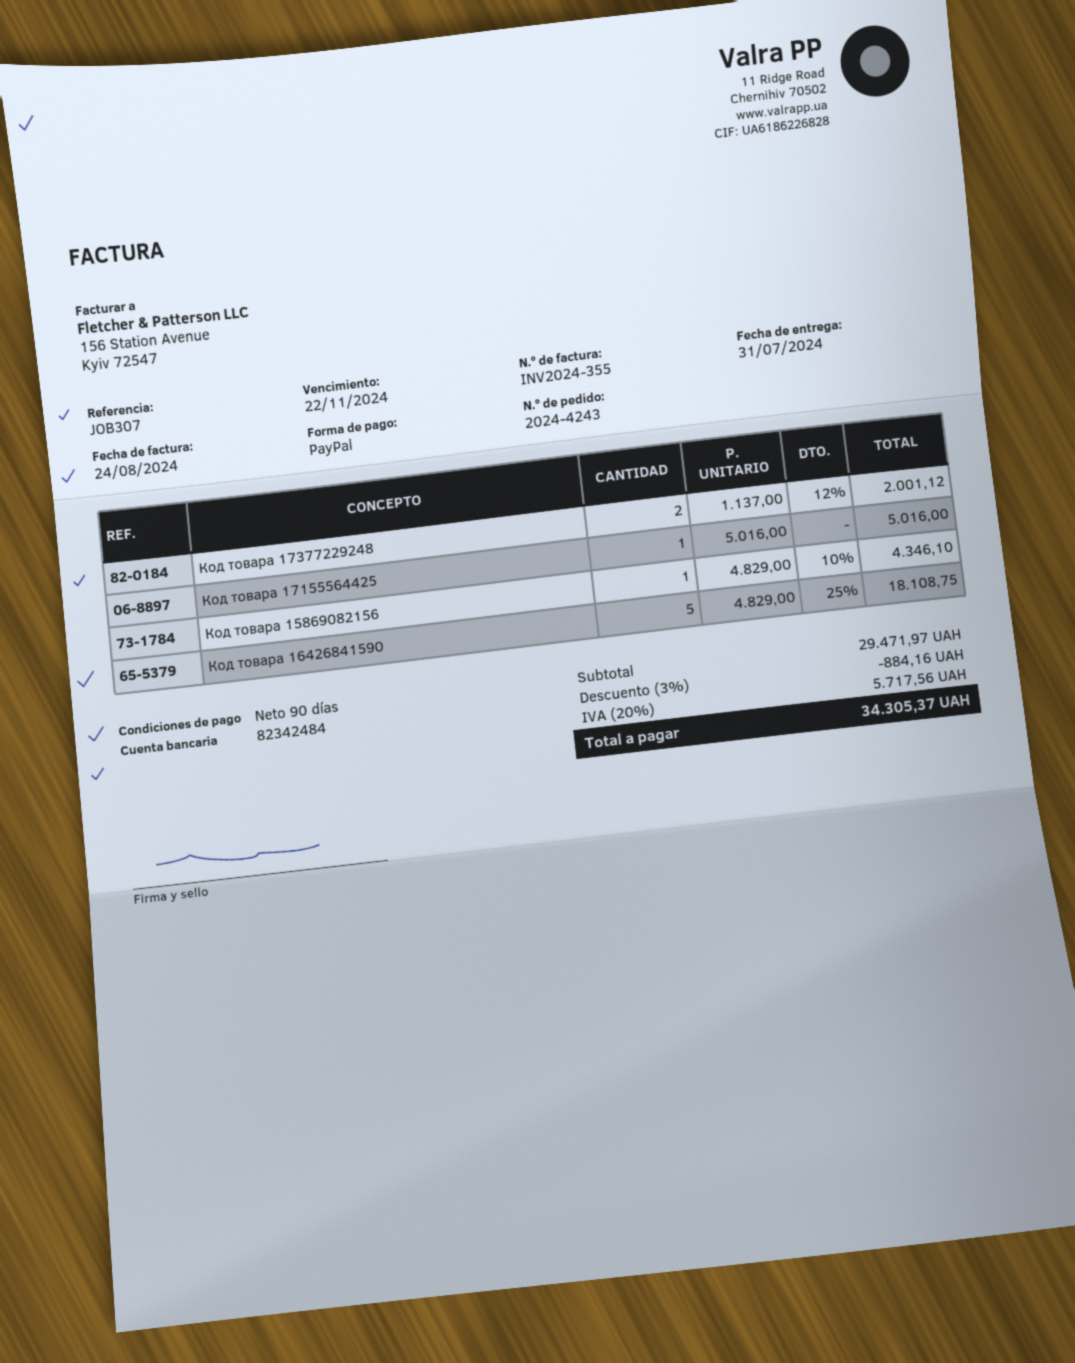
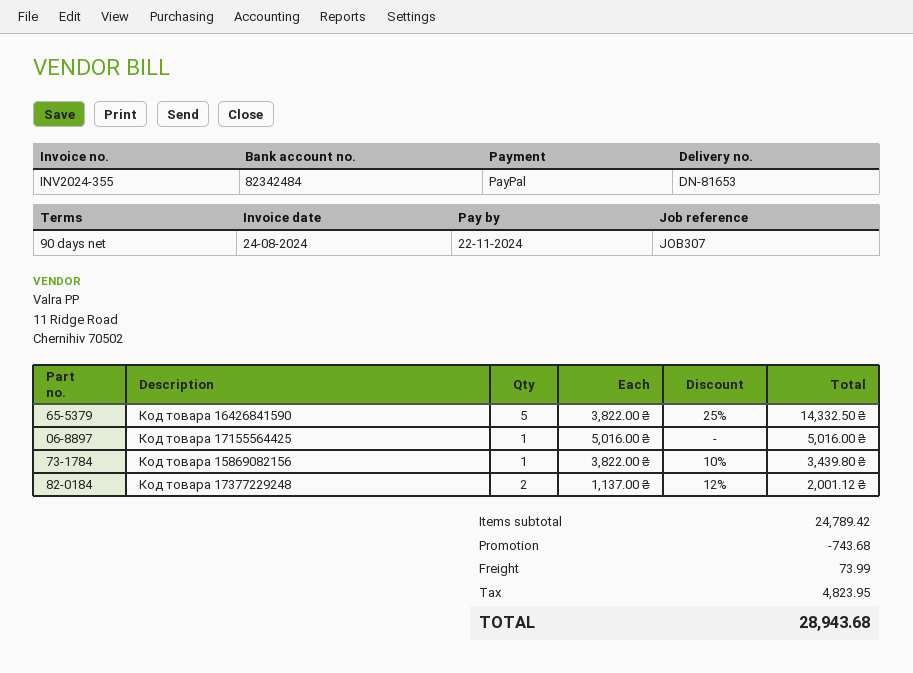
Код товара 15869082156: 1 x 4829.00 - 10% = 4346.10 -> 1 x 3822.00 - 10% = 3439.80
Код товара 16426841590: 5 x 4829.00 - 25% = 18108.75 -> 5 x 3822.00 - 25% = 14332.50
subtotal: 29471.97 -> 24789.42
discount: 884.16 -> 743.68
shipping: none -> 73.99
tax: 5717.56 -> 4823.95
total: 34305.37 -> 28943.68

